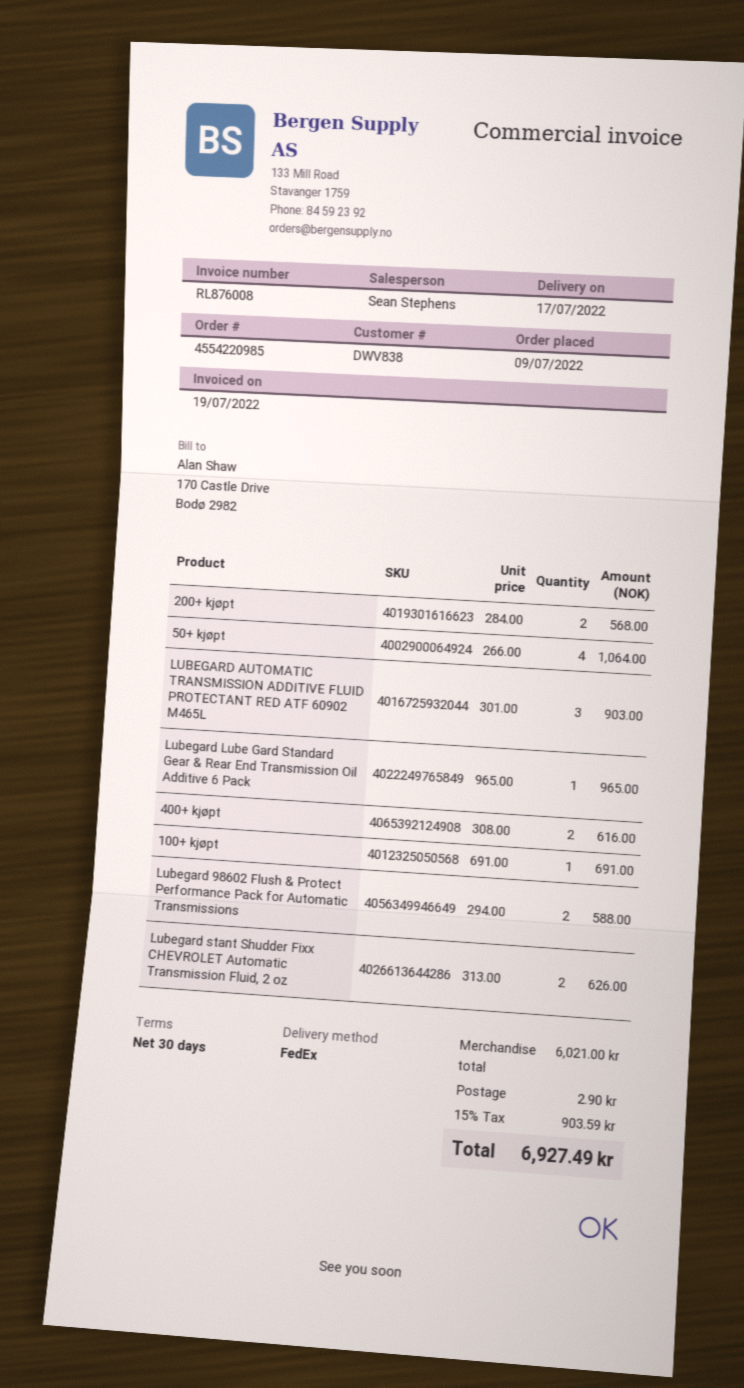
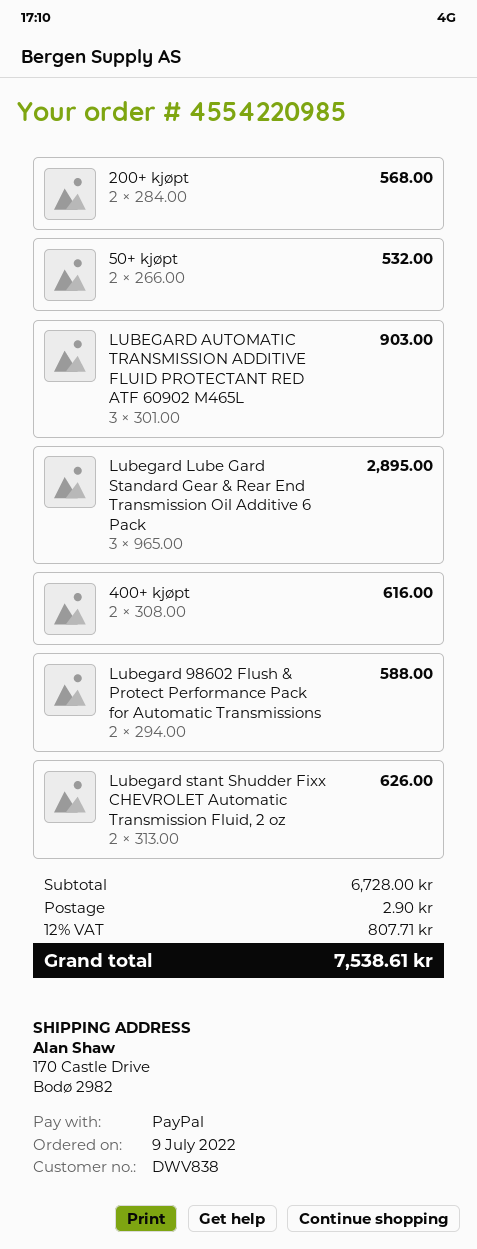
50+ kjøpt: 4 x 266.00 = 1064.00 -> 2 x 266.00 = 532.00
Lubegard Lube Gard Standard Gear & Rear End Transmission Oil Additive 6 Pack: 1 x 965.00 = 965.00 -> 3 x 965.00 = 2895.00
100+ kjøpt: 1 x 691.00 = 691.00 -> none
subtotal: 6021.00 -> 6728.00
tax: 15% = 903.59 -> 12% = 807.71
total: 6927.49 -> 7538.61

